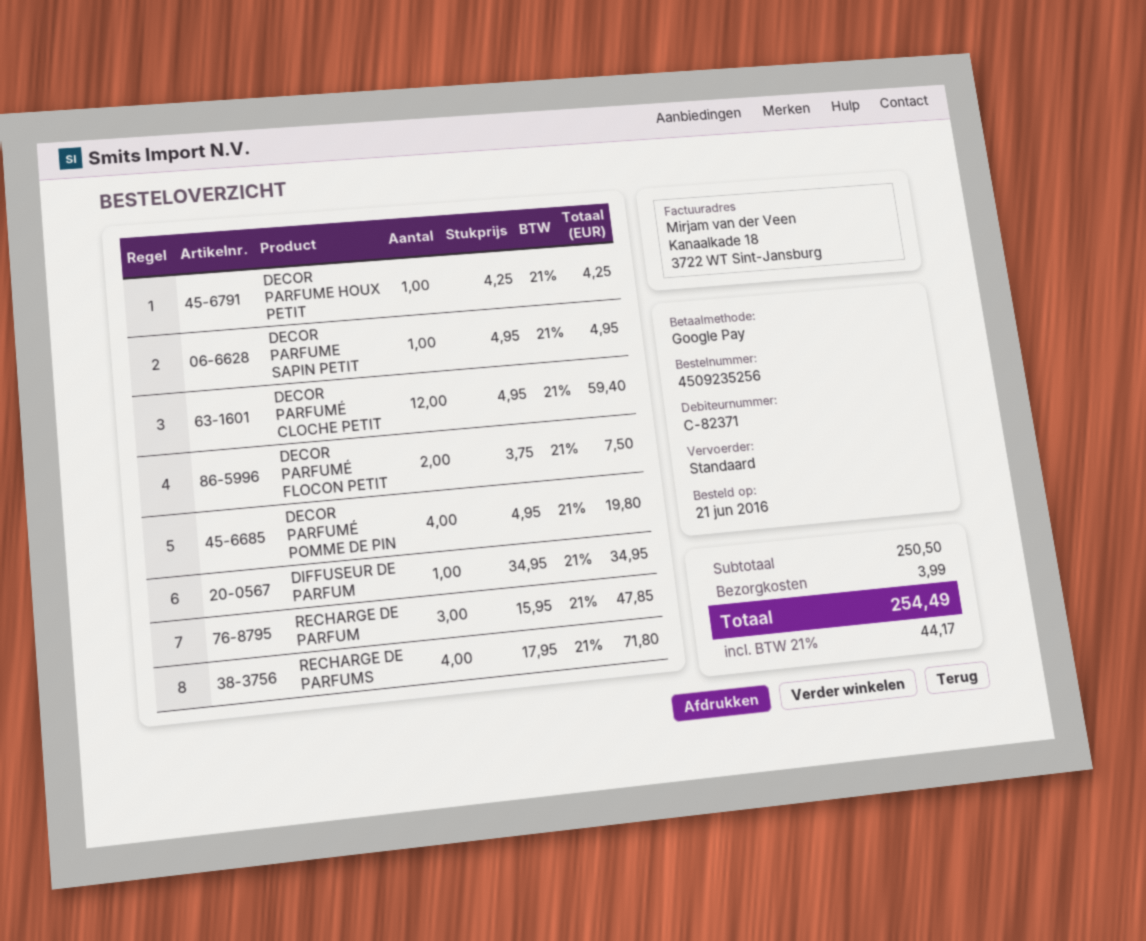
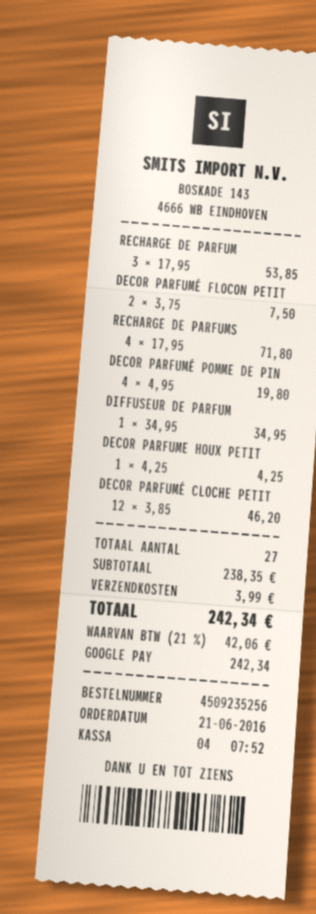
DECOR PARFUME SAPIN PETIT: 1 x 4.95 = 4.95 -> none
DECOR PARFUMÉ CLOCHE PETIT: 12 x 4.95 = 59.40 -> 12 x 3.85 = 46.20
RECHARGE DE PARFUM: 3 x 15.95 = 47.85 -> 3 x 17.95 = 53.85
subtotal: 250.50 -> 238.35
tax: 21% = 44.17 -> 21% = 42.06
total: 254.49 -> 242.34

